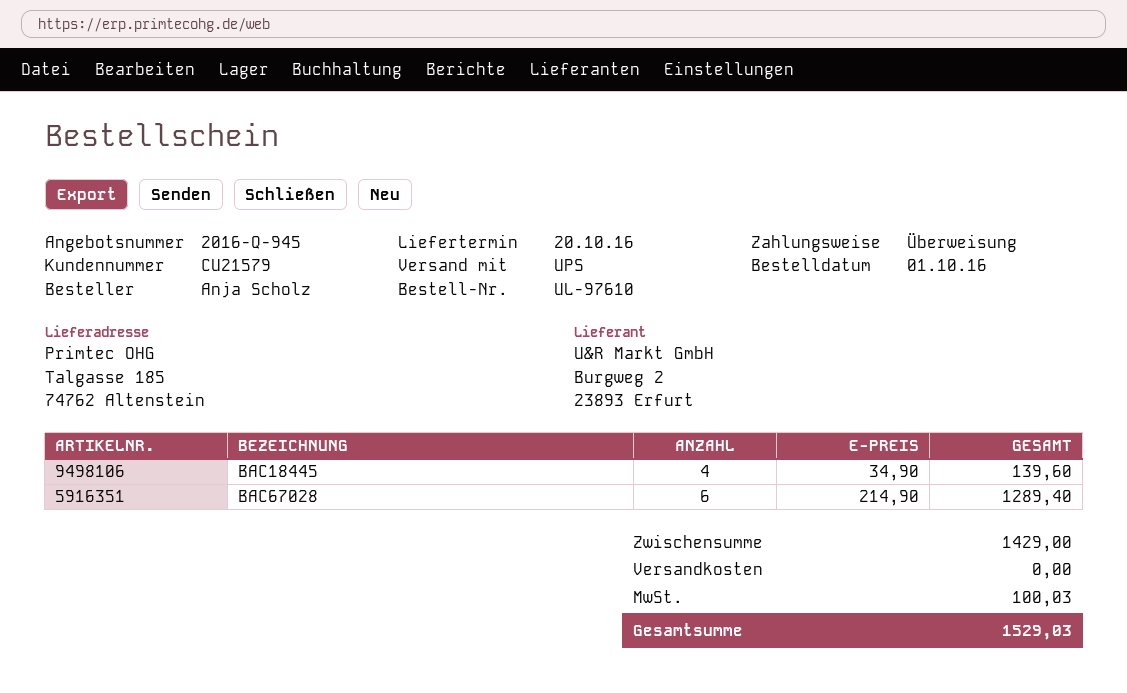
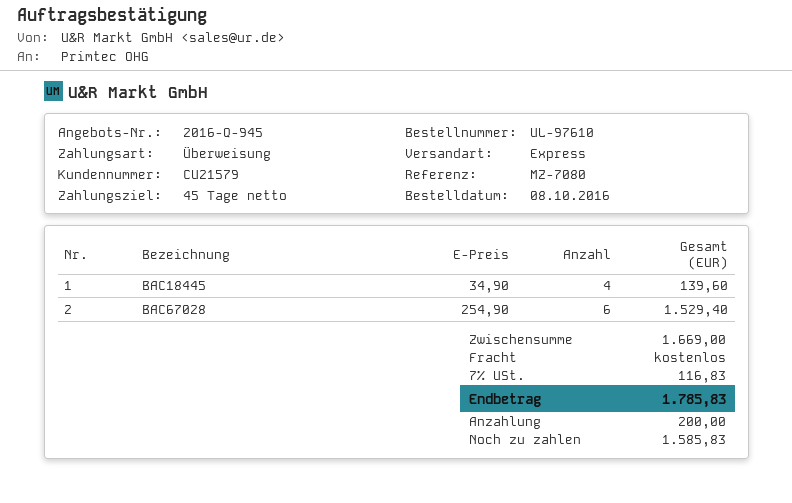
order date: 2016-10-01 -> 2016-10-08
shipping method: UPS -> express
BAC67028: 6 x 214.90 = 1289.40 -> 6 x 254.90 = 1529.40
subtotal: 1429.00 -> 1669.00
tax: 100.03 -> 116.83
total: 1529.03 -> 1785.83

